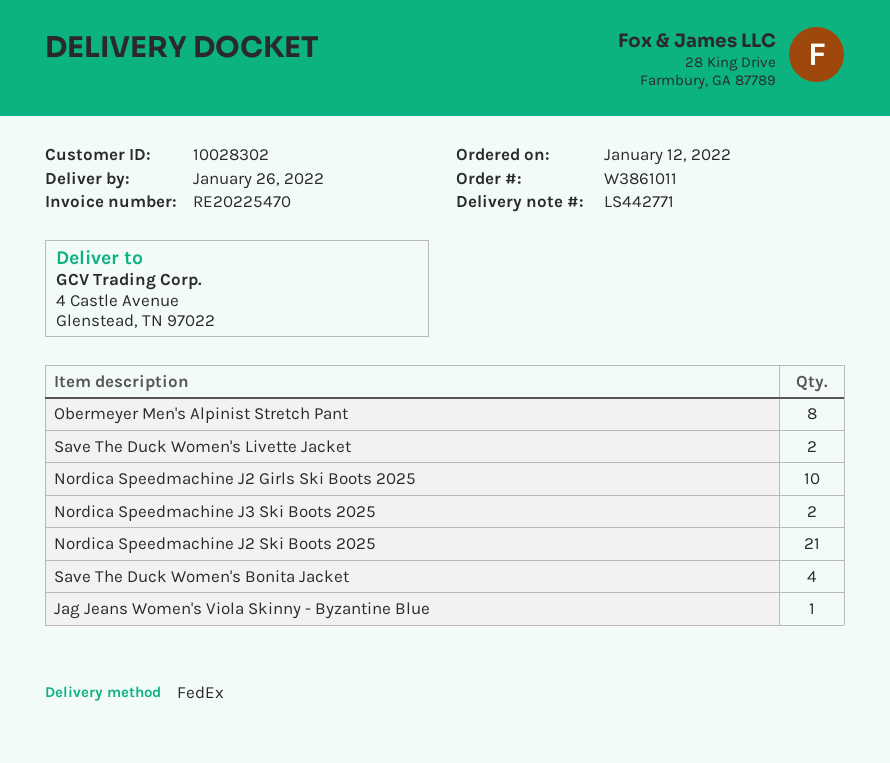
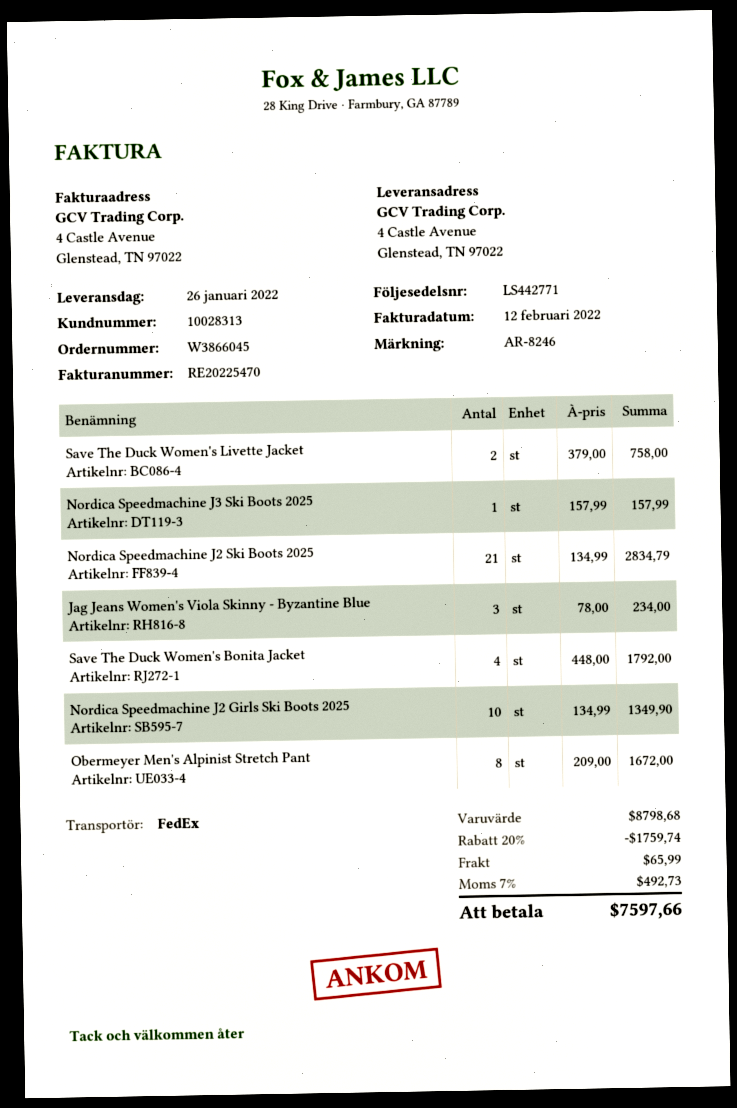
order number: W3861011 -> W3866045
customer number: 10028302 -> 10028313
Nordica Speedmachine J3 Ski Boots 2025: 2 -> 1
Jag Jeans Women's Viola Skinny - Byzantine Blue: 1 -> 3

